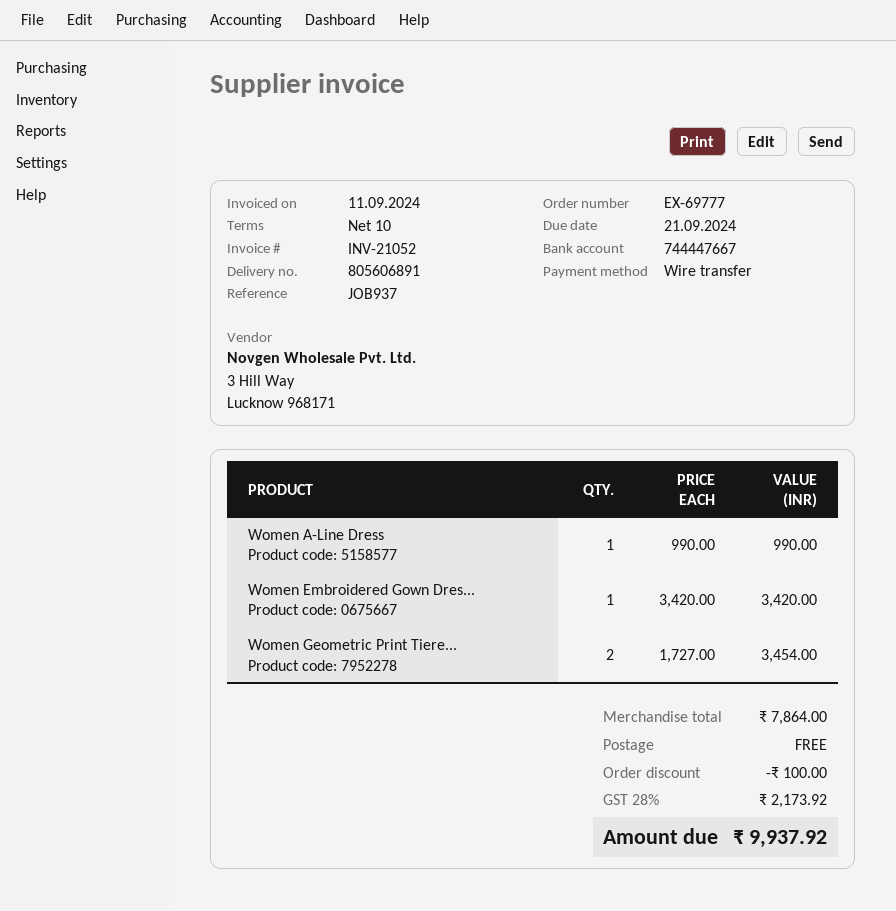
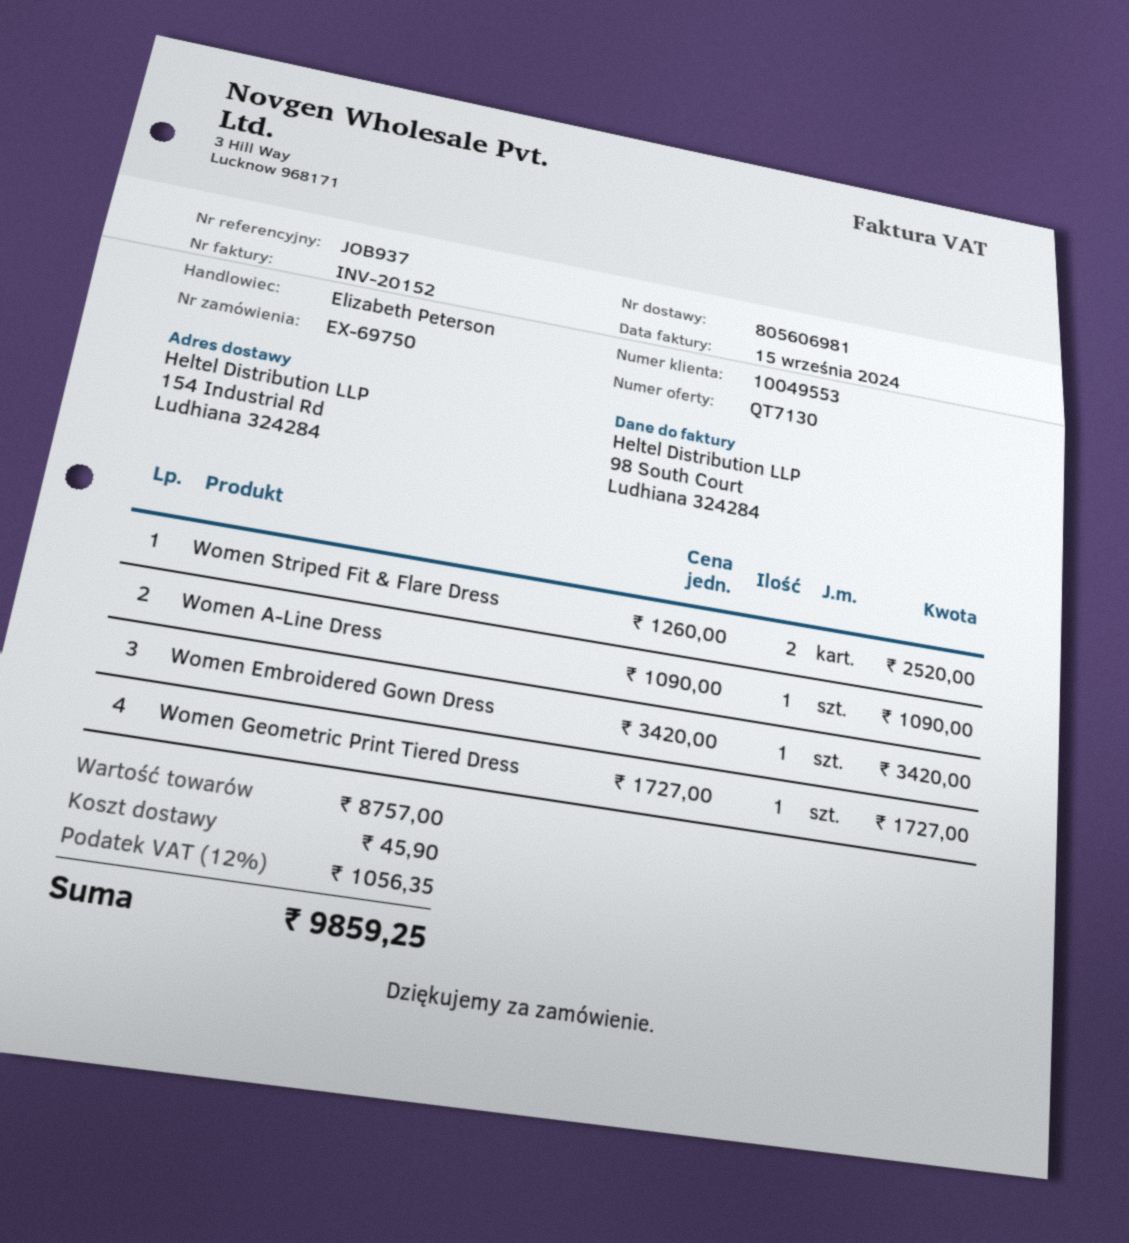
order number: EX-69777 -> EX-69750
delivery note number: 805606891 -> 805606981
invoice number: INV-21052 -> INV-20152
invoice date: 2024-09-11 -> 2024-09-15
Women A-Line Dress: 1 x 990.00 = 990.00 -> 1 x 1090.00 = 1090.00
Women Geometric Print Tiere...: 2 x 1727.00 = 3454.00 -> 1 x 1727.00 = 1727.00
Women Striped Fit & Flare Dress: none -> 2 x 1260.00 = 2520.00
subtotal: 7864.00 -> 8757.00
discount: 100.00 -> none
shipping: 0.00 -> 45.90
tax: 28% = 2173.92 -> 12% = 1056.35
total: 9937.92 -> 9859.25

